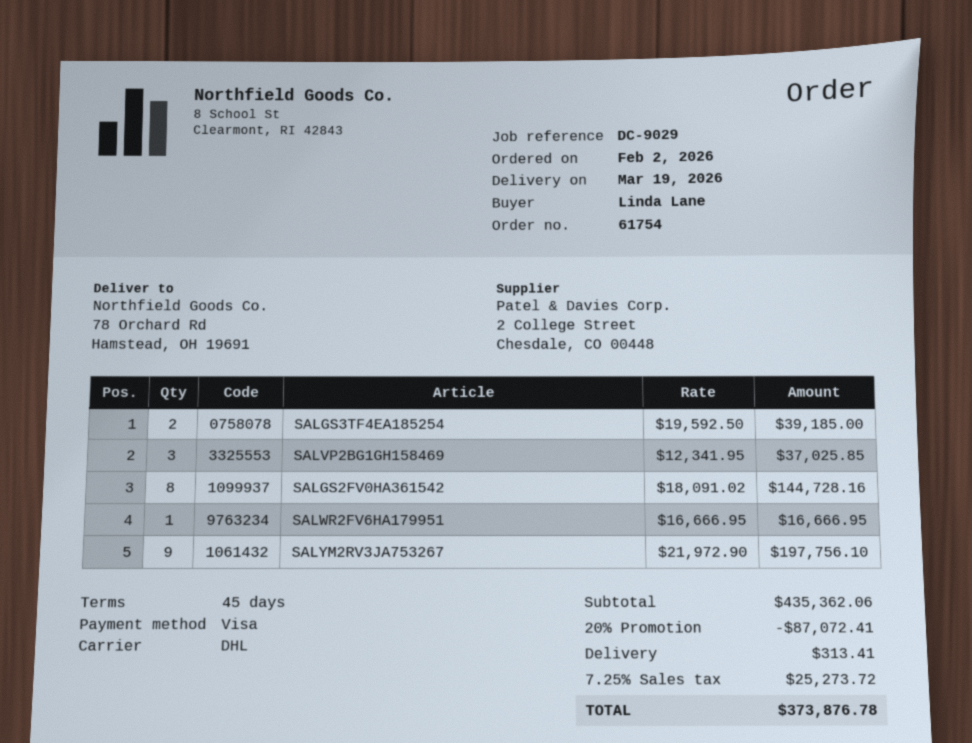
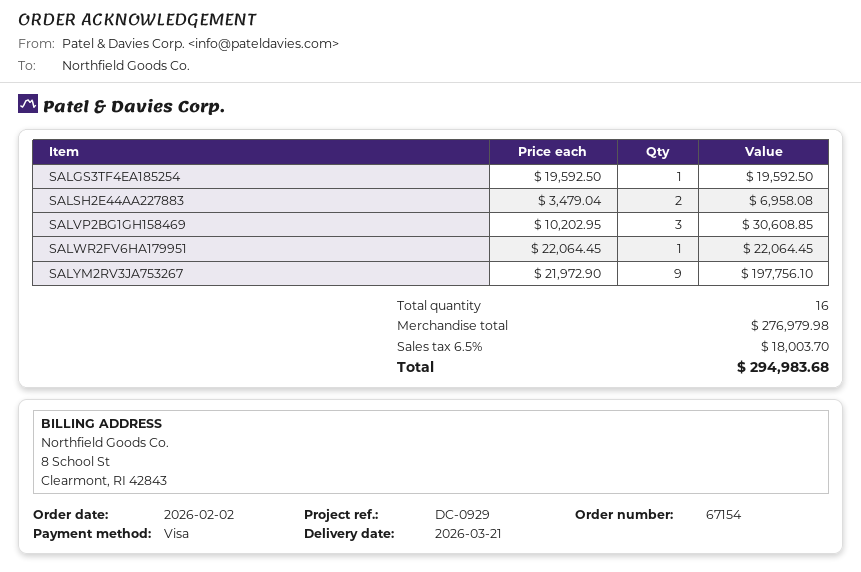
order number: 61754 -> 67154
delivery date: 2026-03-19 -> 2026-03-21
reference: DC-9029 -> DC-0929
SALGS3TF4EA185254: 2 x 19592.50 = 39185.00 -> 1 x 19592.50 = 19592.50
SALVP2BG1GH158469: 3 x 12341.95 = 37025.85 -> 3 x 10202.95 = 30608.85
SALGS2FV0HA361542: 8 x 18091.02 = 144728.16 -> none
SALWR2FV6HA179951: 1 x 16666.95 = 16666.95 -> 1 x 22064.45 = 22064.45
SALSH2E44AA227883: none -> 2 x 3479.04 = 6958.08
subtotal: 435362.06 -> 276979.98
discount: 20% = 87072.41 -> none
shipping: 313.41 -> none
tax: 7.25% = 25273.72 -> 6.5% = 18003.70
total: 373876.78 -> 294983.68

